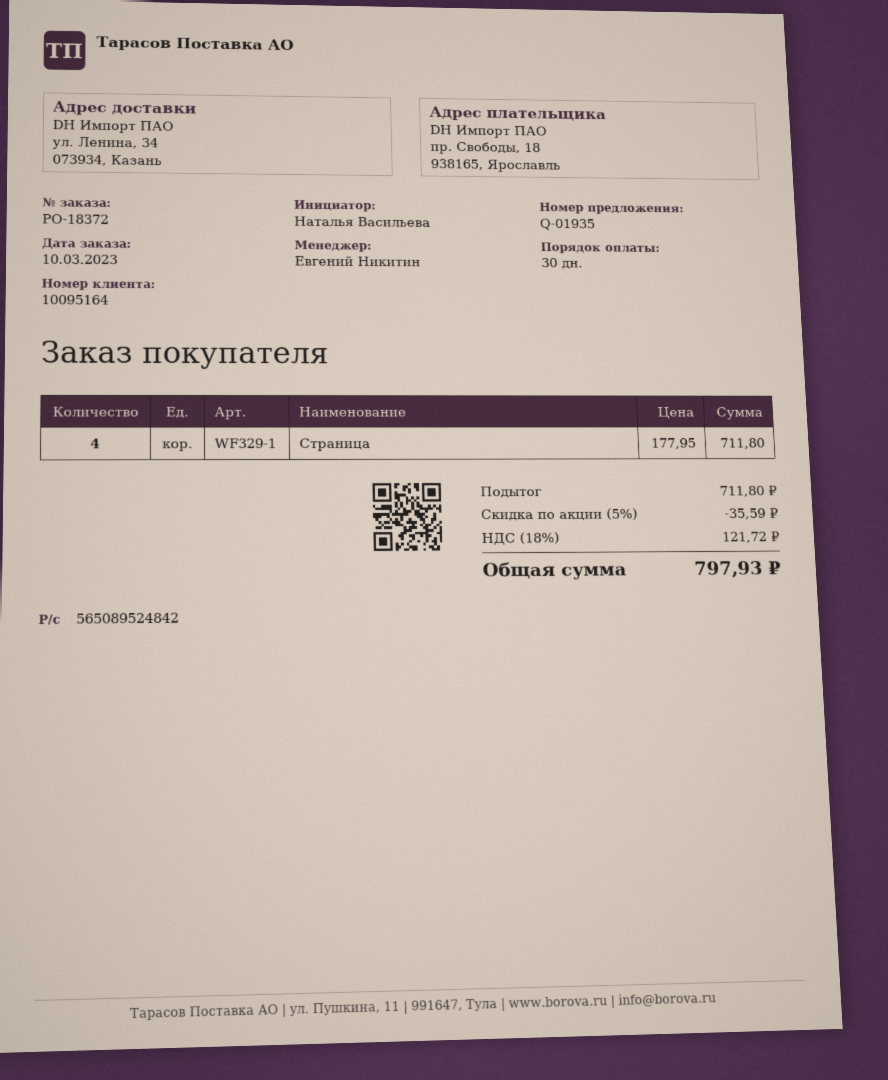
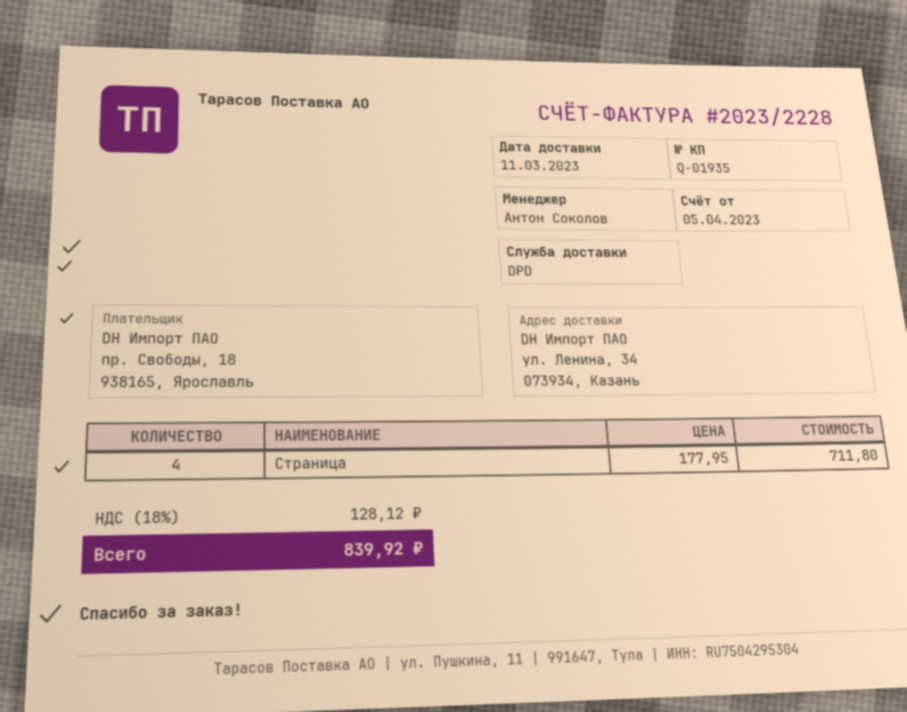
sales rep: Евгений Никитин -> Антон Соколов
discount: 5% = 35.59 -> none
tax: 18% = 121.72 -> 18% = 128.12
total: 797.93 -> 839.92

